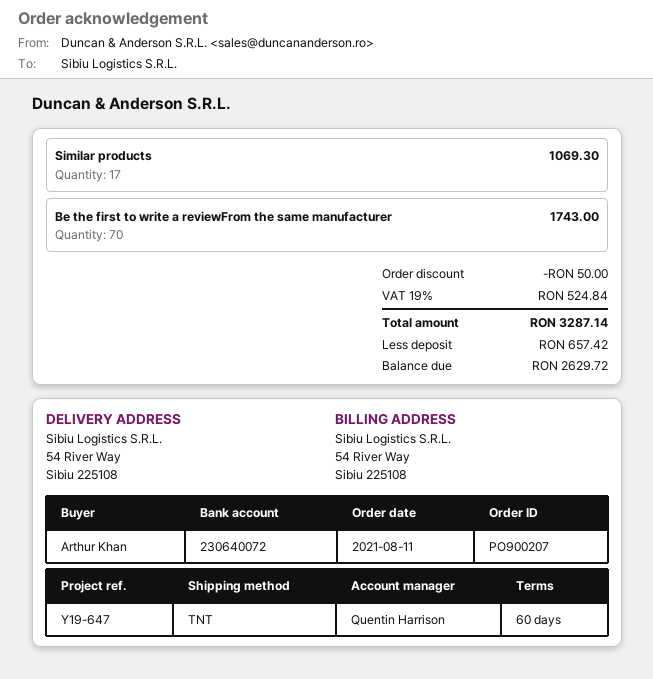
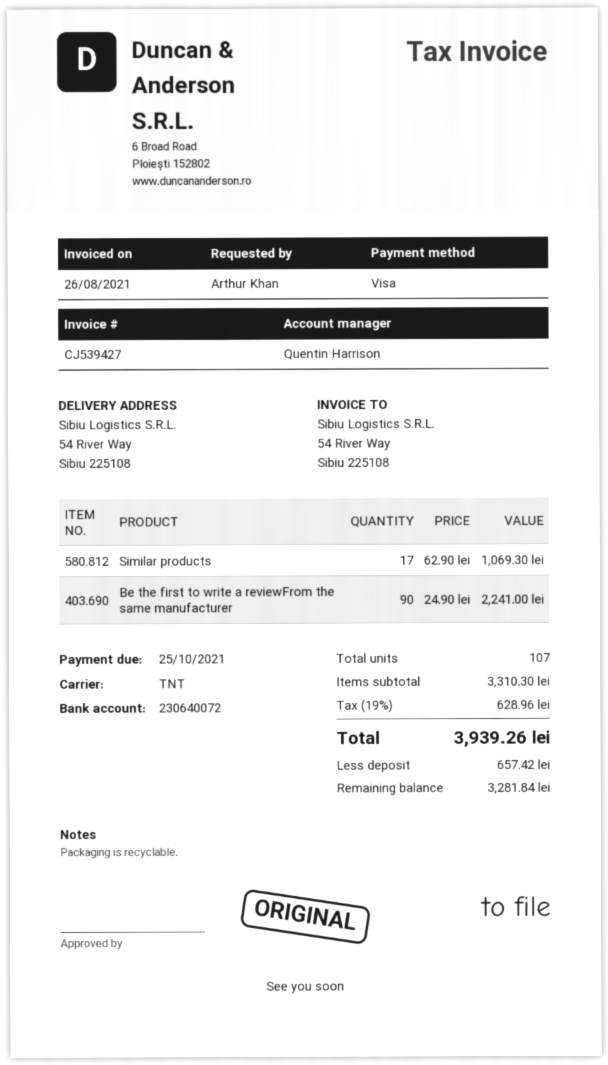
Be the first to write a reviewFrom the same manufacturer: 70 for 1743.00 -> 90 for 2241.00
discount: 50.00 -> none
tax: 19% = 524.84 -> 19% = 628.96
total: 3287.14 -> 3939.26
balance: 2629.72 -> 3281.84

